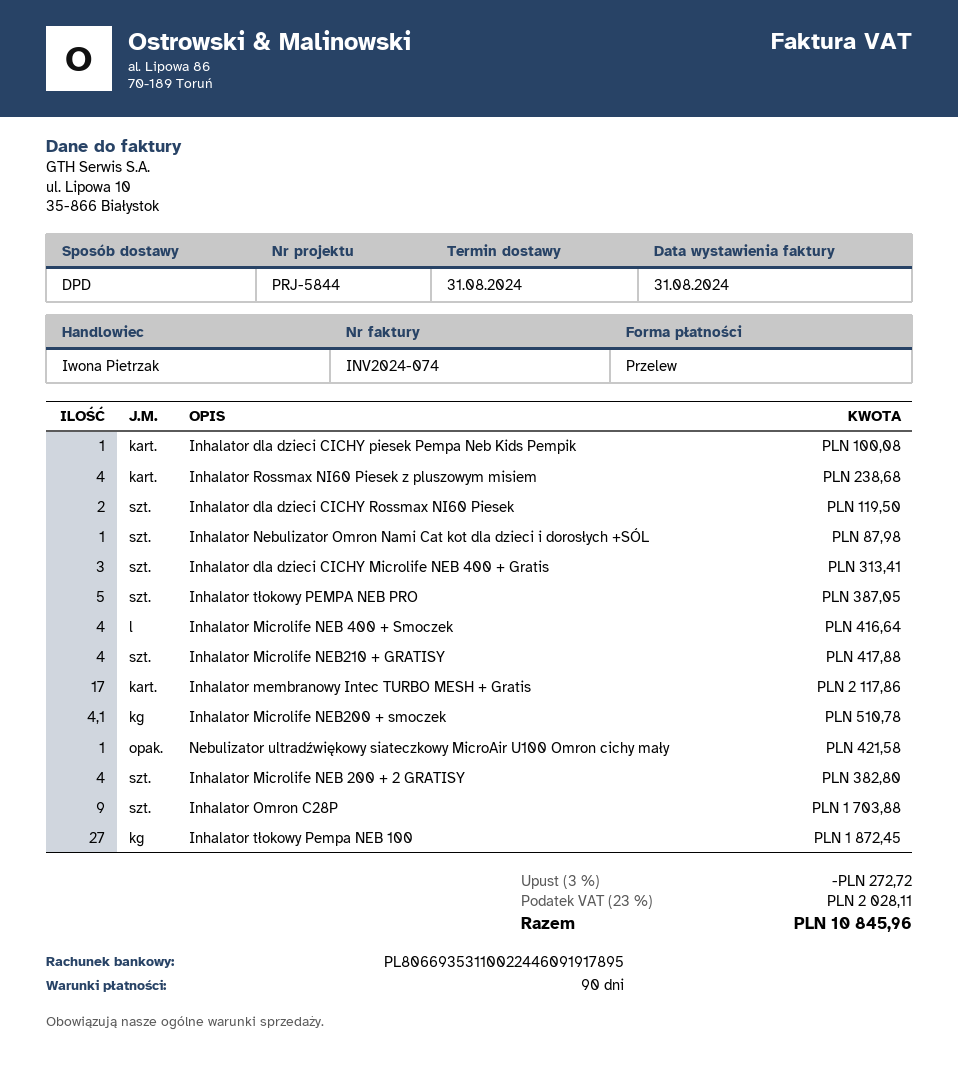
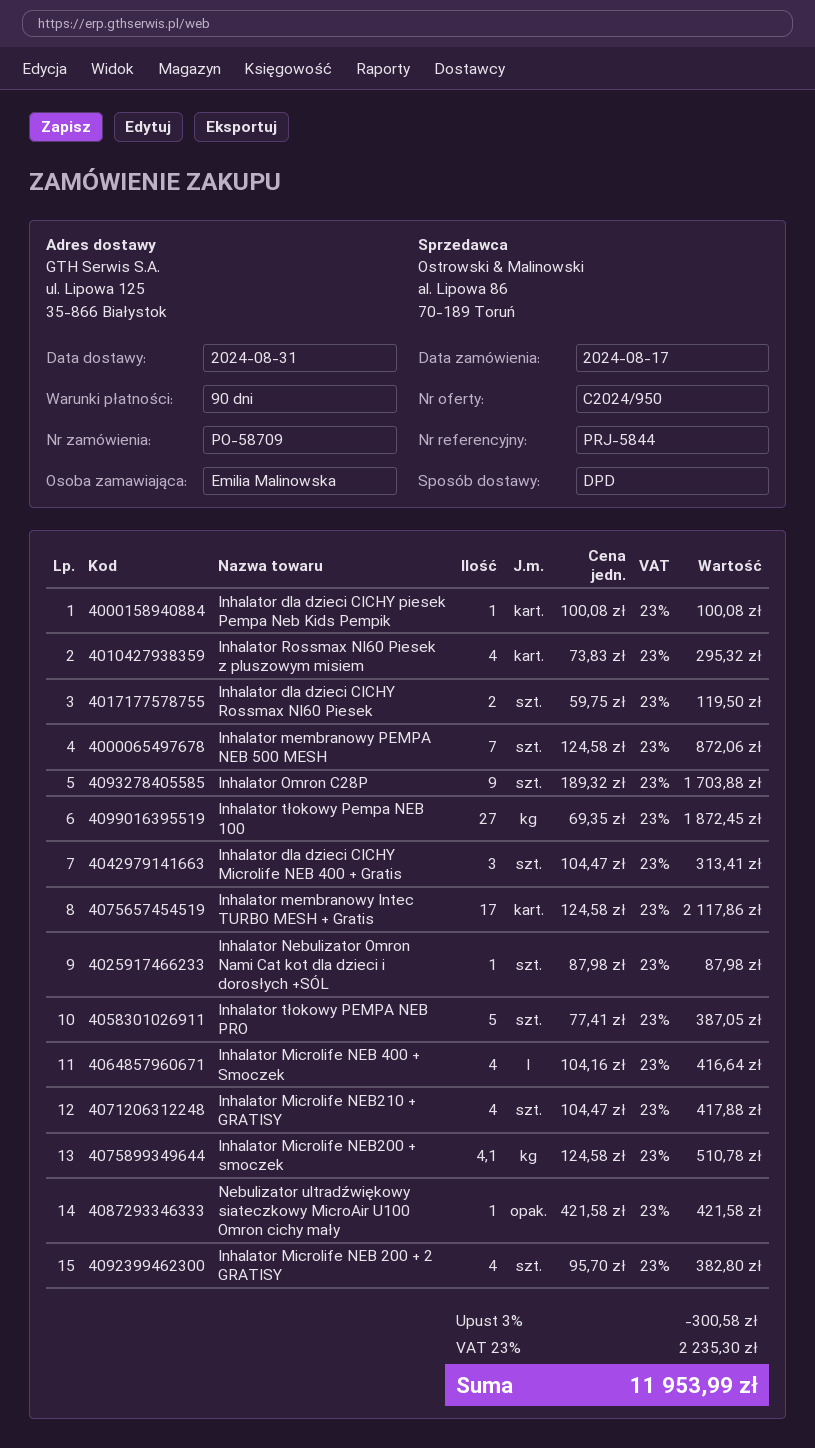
Inhalator Rossmax NI60 Piesek z pluszowym misiem: 4 for 238.68 -> 4 for 295.32
Inhalator membranowy PEMPA NEB 500 MESH: none -> 7 for 872.06
discount: 3% = 272.72 -> 3% = 300.58
tax: 23% = 2028.11 -> 23% = 2235.30
total: 10845.96 -> 11953.99

